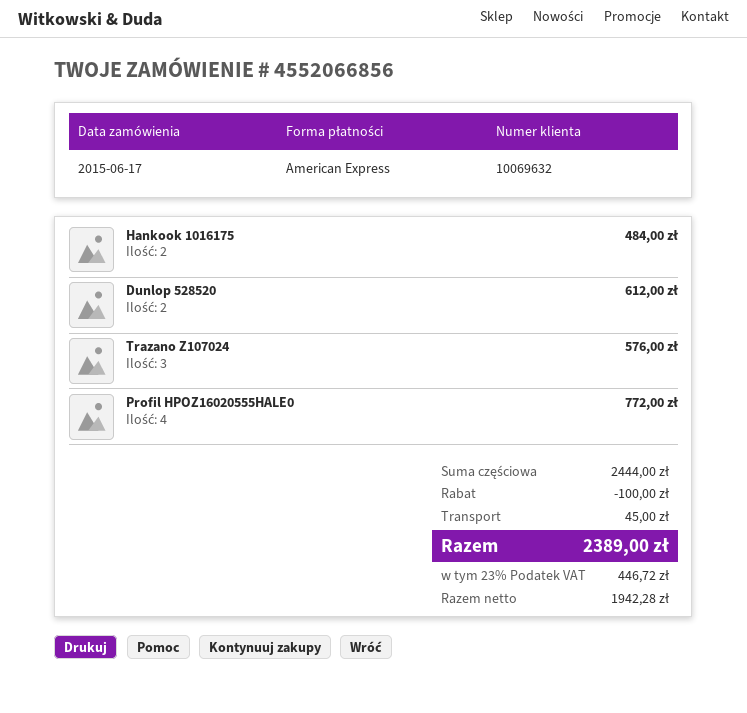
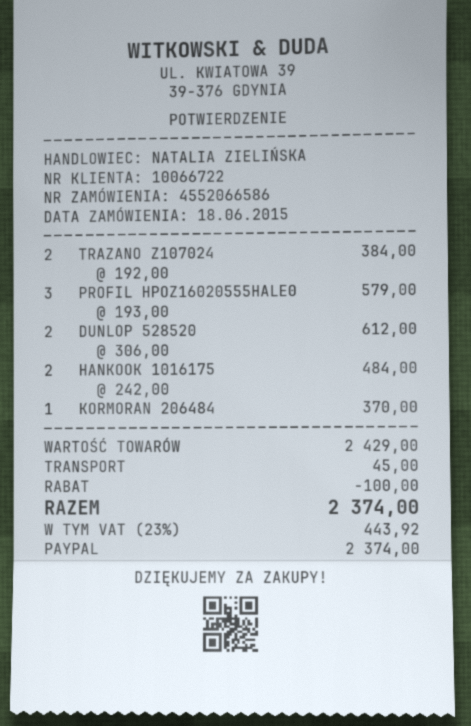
order number: 4552066856 -> 4552066586
order date: 2015-06-17 -> 2015-06-18
customer number: 10069632 -> 10066722
payment method: American Express -> PayPal
Trazano Z107024: 3 for 576.00 -> 2 for 384.00
Profil HPOZ16020555HALE0: 4 for 772.00 -> 3 for 579.00
KORMORAN 206484: none -> 1 for 370.00
subtotal: 2444.00 -> 2429.00
tax: 23% = 446.72 -> 23% = 443.92
total: 2389.00 -> 2374.00

